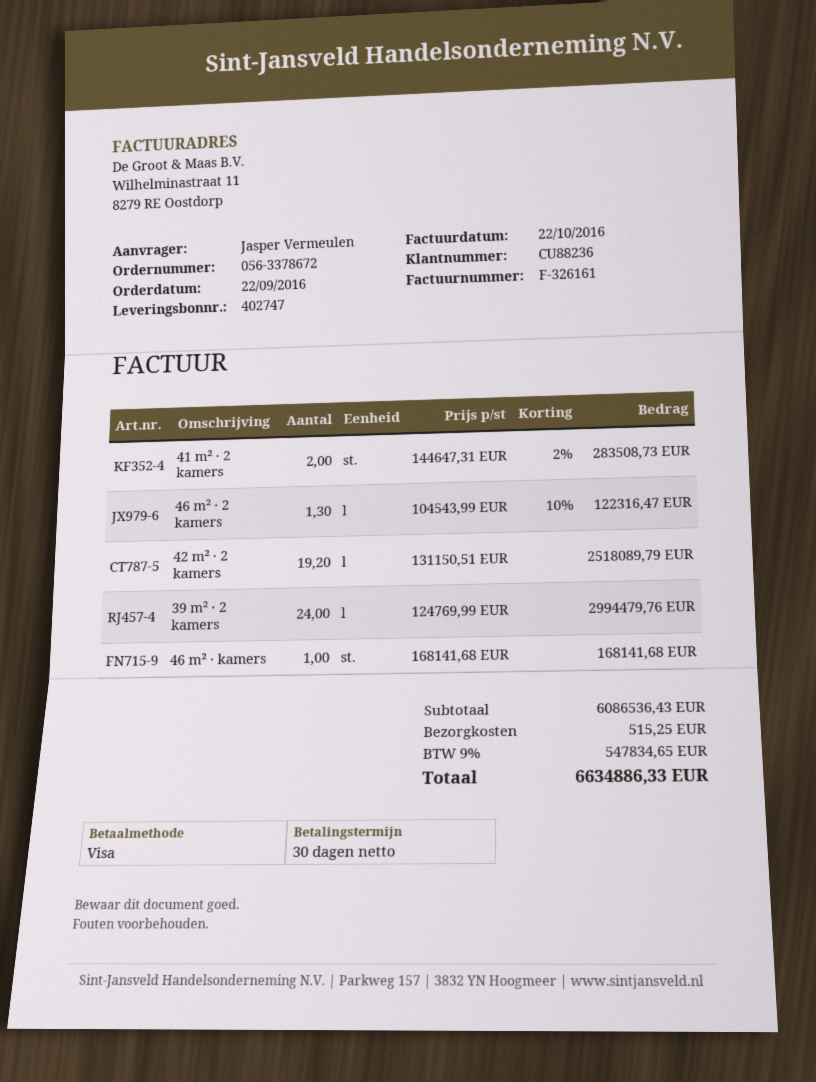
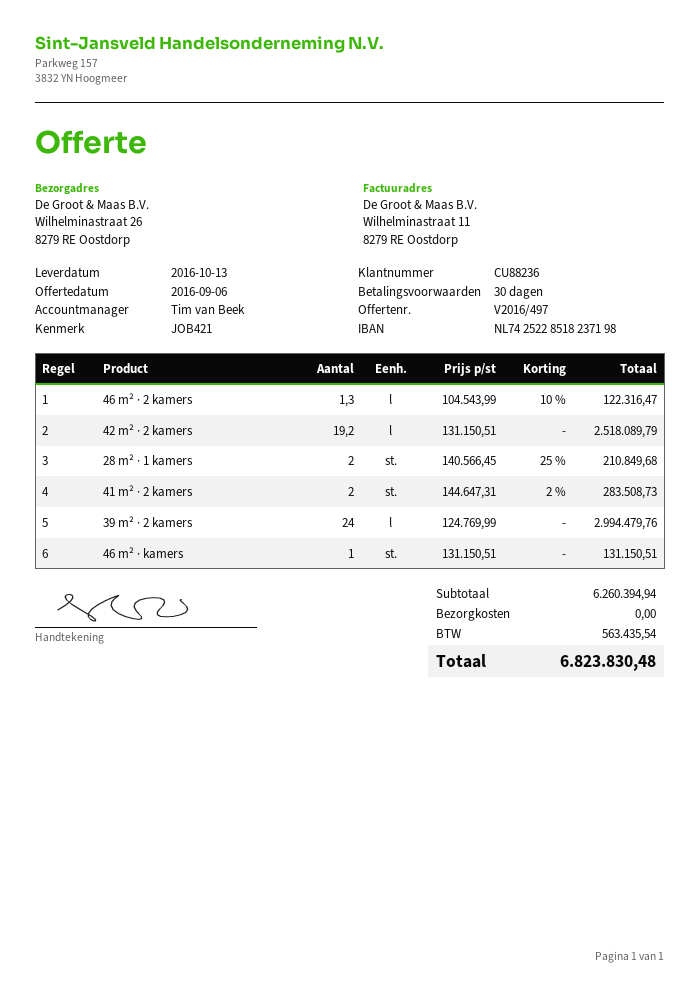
46 m² · kamers: 1 x 168141.68 = 168141.68 -> 1 x 131150.51 = 131150.51
28 m² · 1 kamers: none -> 2 x 140566.45 - 25% = 210849.68
subtotal: 6086536.43 -> 6260394.94
shipping: 515.25 -> 0.00
tax: 547834.65 -> 563435.54
total: 6634886.33 -> 6823830.48

